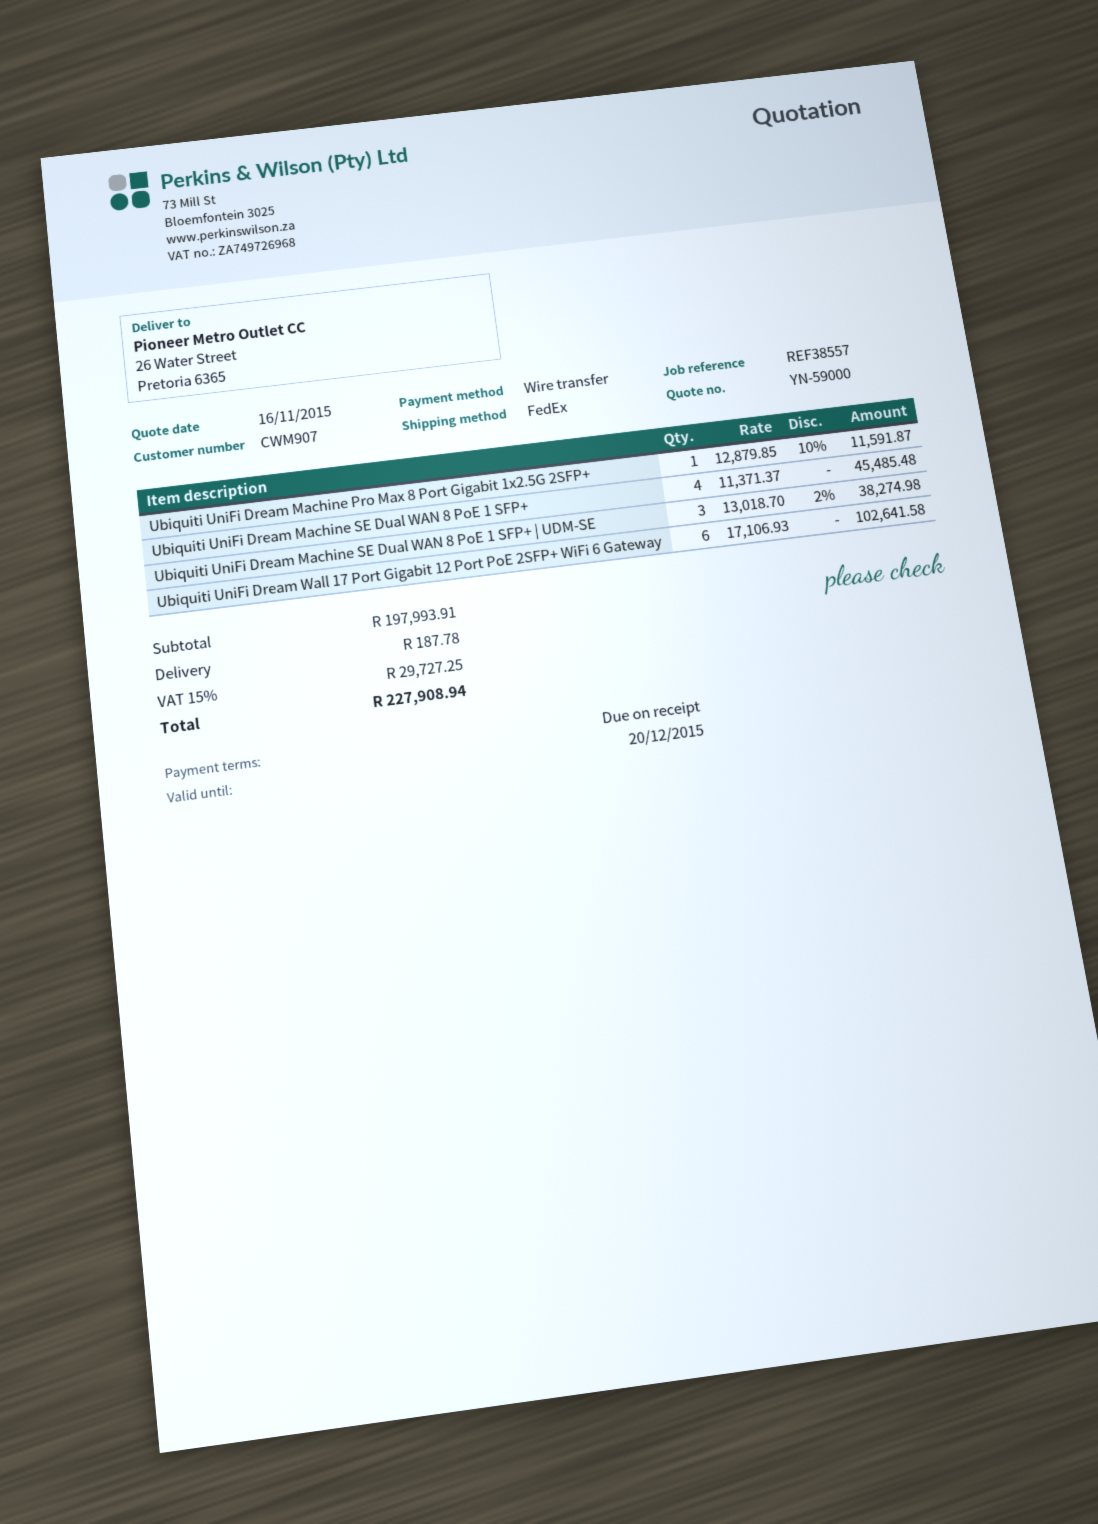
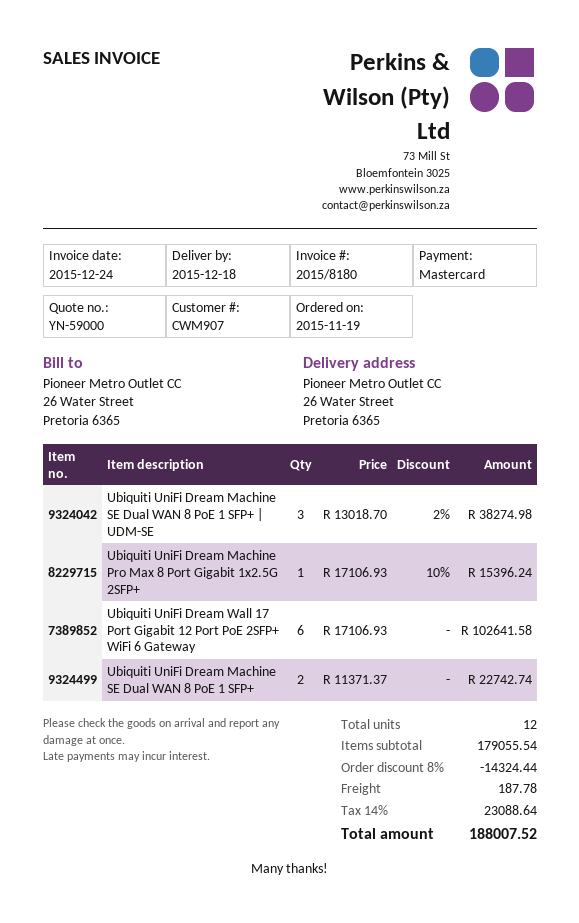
payment method: bank transfer -> Mastercard
Ubiquiti UniFi Dream Machine Pro Max 8 Port Gigabit 1x2.5G 2SFP+: 1 x 12879.85 - 10% = 11591.87 -> 1 x 17106.93 - 10% = 15396.24
Ubiquiti UniFi Dream Machine SE Dual WAN 8 PoE 1 SFP+: 4 x 11371.37 = 45485.48 -> 2 x 11371.37 = 22742.74
subtotal: 197993.91 -> 179055.54
discount: none -> 8% = 14324.44
tax: 15% = 29727.25 -> 14% = 23088.64
total: 227908.94 -> 188007.52

